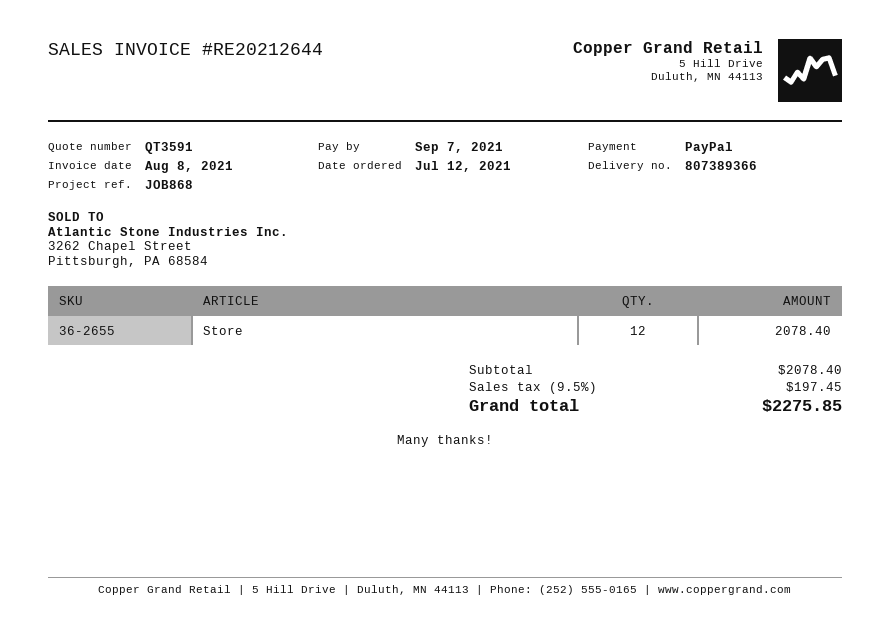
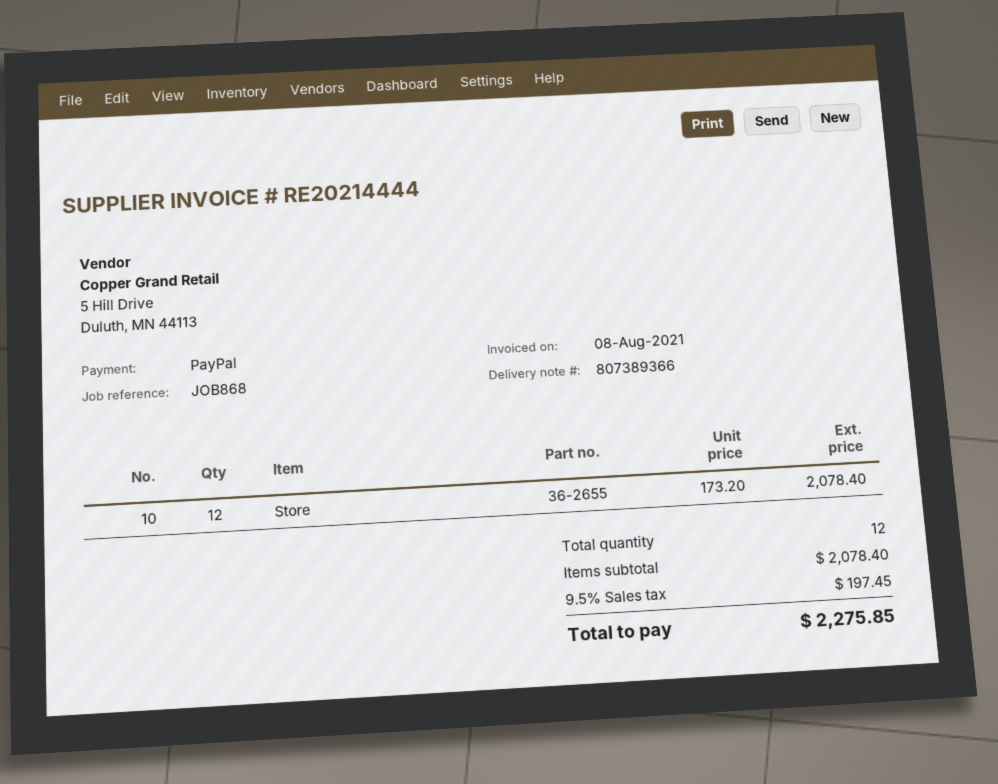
invoice number: RE20212644 -> RE20214444

